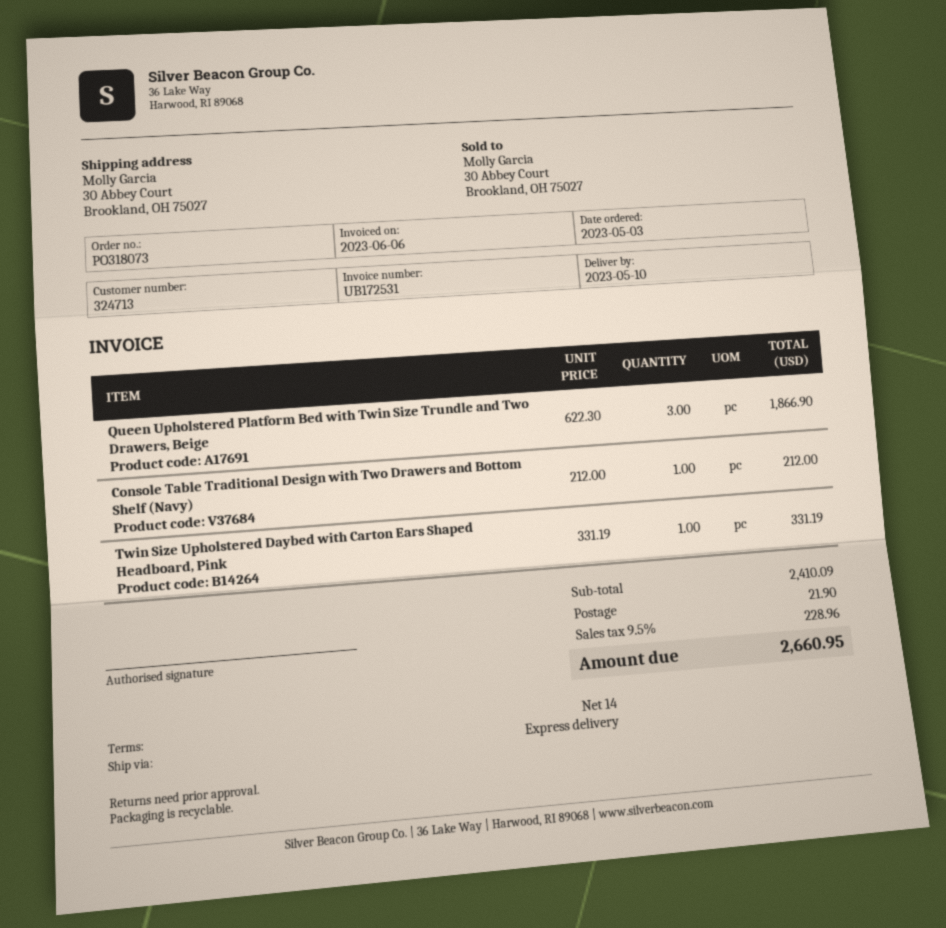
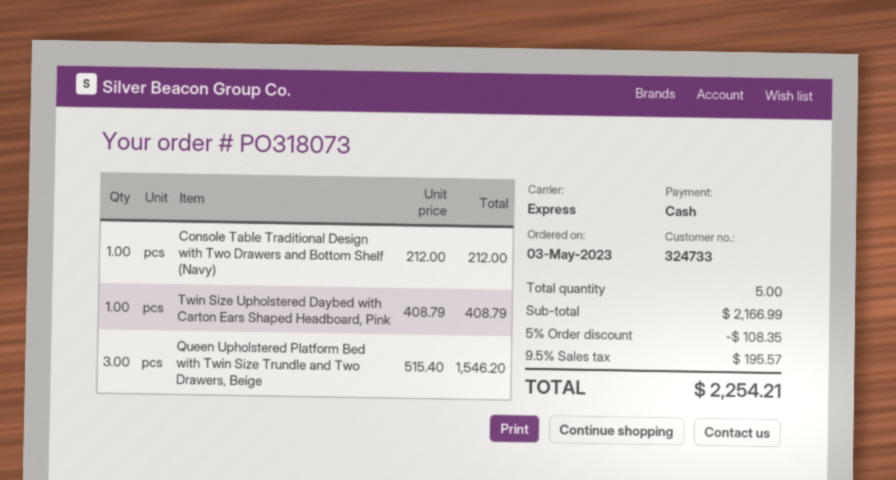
customer number: 324713 -> 324733
Queen Upholstered Platform Bed with Twin Size Trundle and Two Drawers, Beige: 3 x 622.30 = 1866.90 -> 3 x 515.40 = 1546.20
Twin Size Upholstered Daybed with Carton Ears Shaped Headboard, Pink: 1 x 331.19 = 331.19 -> 1 x 408.79 = 408.79
subtotal: 2410.09 -> 2166.99
discount: none -> 5% = 108.35
shipping: 21.90 -> none
tax: 9.5% = 228.96 -> 9.5% = 195.57
total: 2660.95 -> 2254.21

